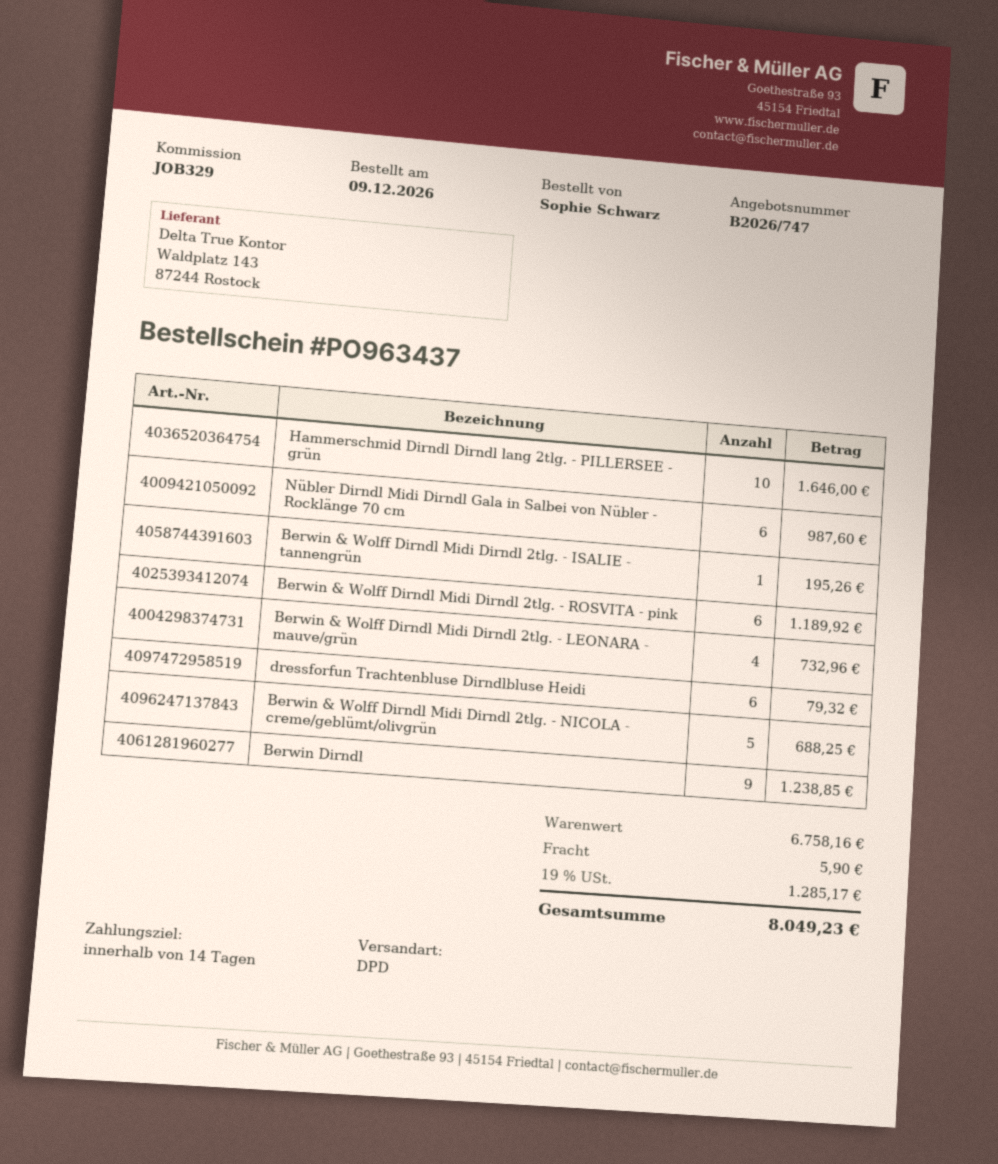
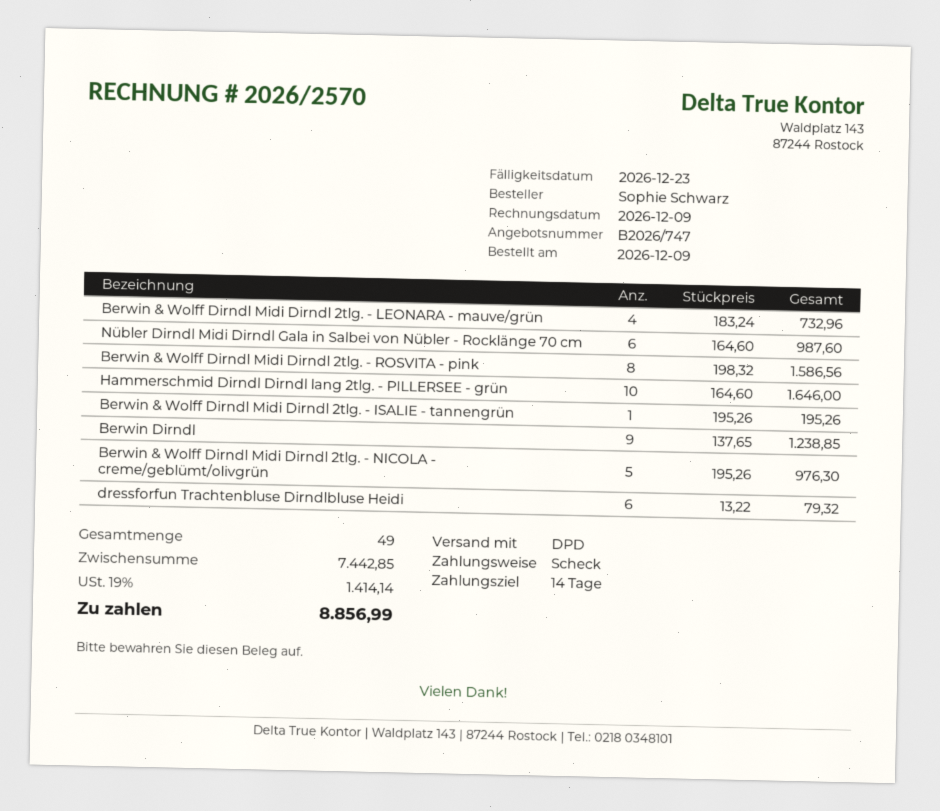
Berwin & Wolff Dirndl Midi Dirndl 2tlg. - ROSVITA - pink: 6 for 1189.92 -> 8 for 1586.56
Berwin & Wolff Dirndl Midi Dirndl 2tlg. - NICOLA - creme/geblümt/olivgrün: 5 for 688.25 -> 5 for 976.30
subtotal: 6758.16 -> 7442.85
shipping: 5.90 -> none
tax: 19% = 1285.17 -> 19% = 1414.14
total: 8049.23 -> 8856.99

